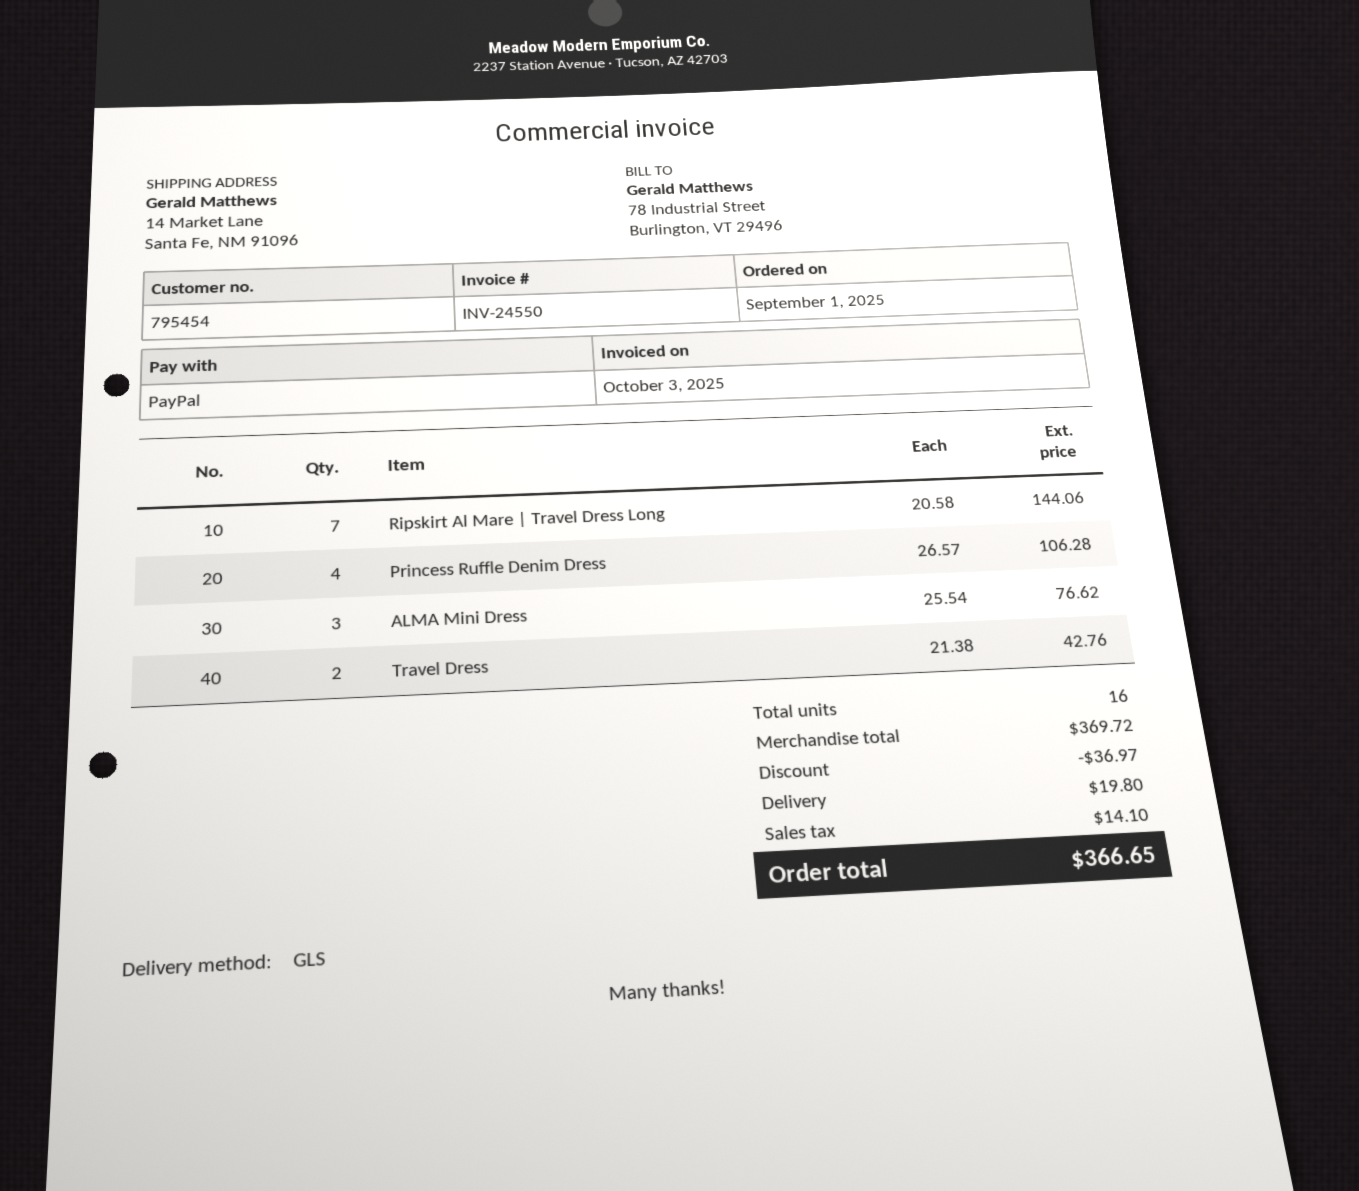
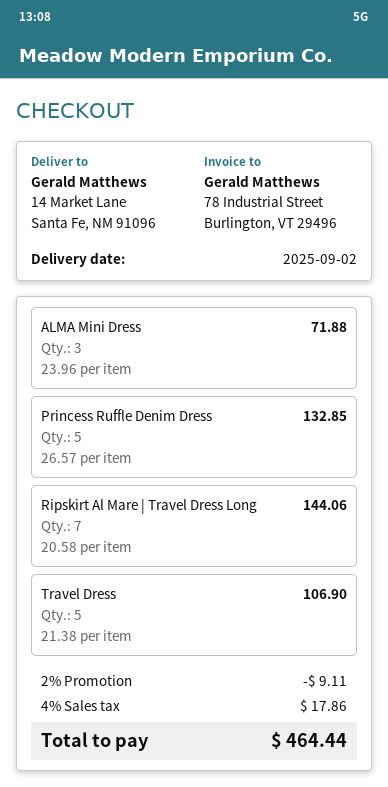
Princess Ruffle Denim Dress: 4 x 26.57 = 106.28 -> 5 x 26.57 = 132.85
ALMA Mini Dress: 3 x 25.54 = 76.62 -> 3 x 23.96 = 71.88
Travel Dress: 2 x 21.38 = 42.76 -> 5 x 21.38 = 106.90
discount: 36.97 -> 9.11
shipping: 19.80 -> none
tax: 14.10 -> 17.86
total: 366.65 -> 464.44

